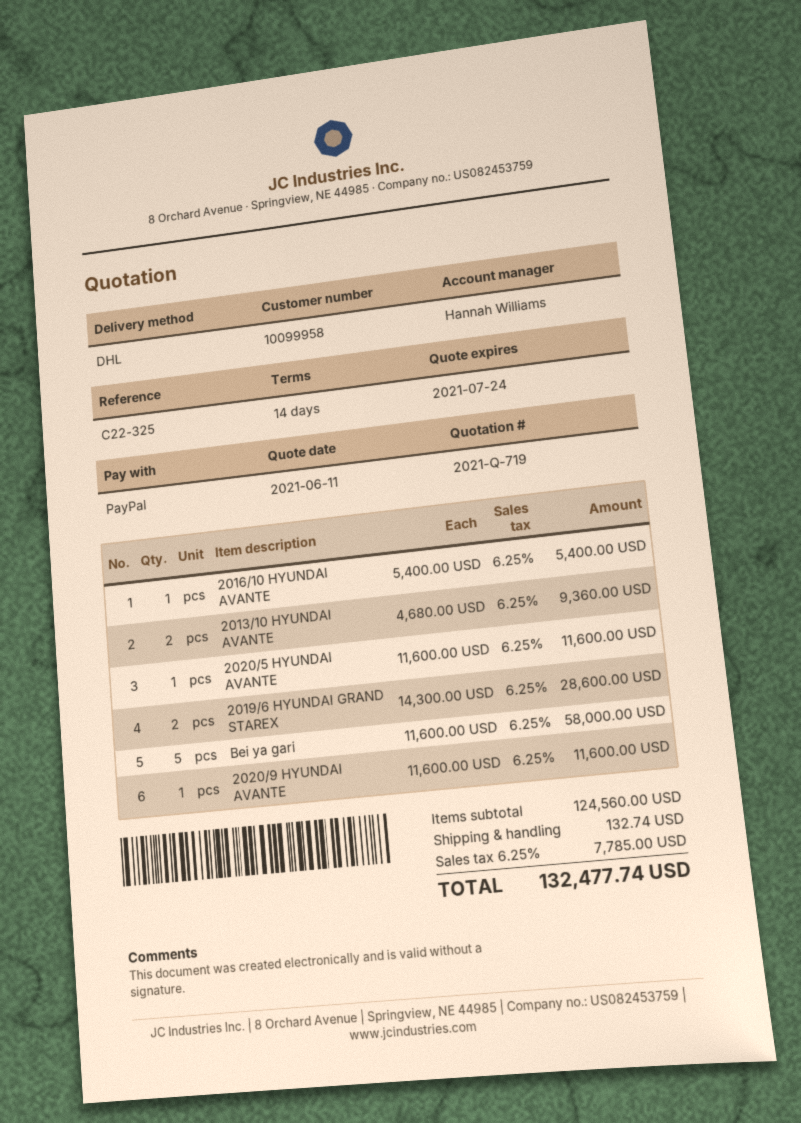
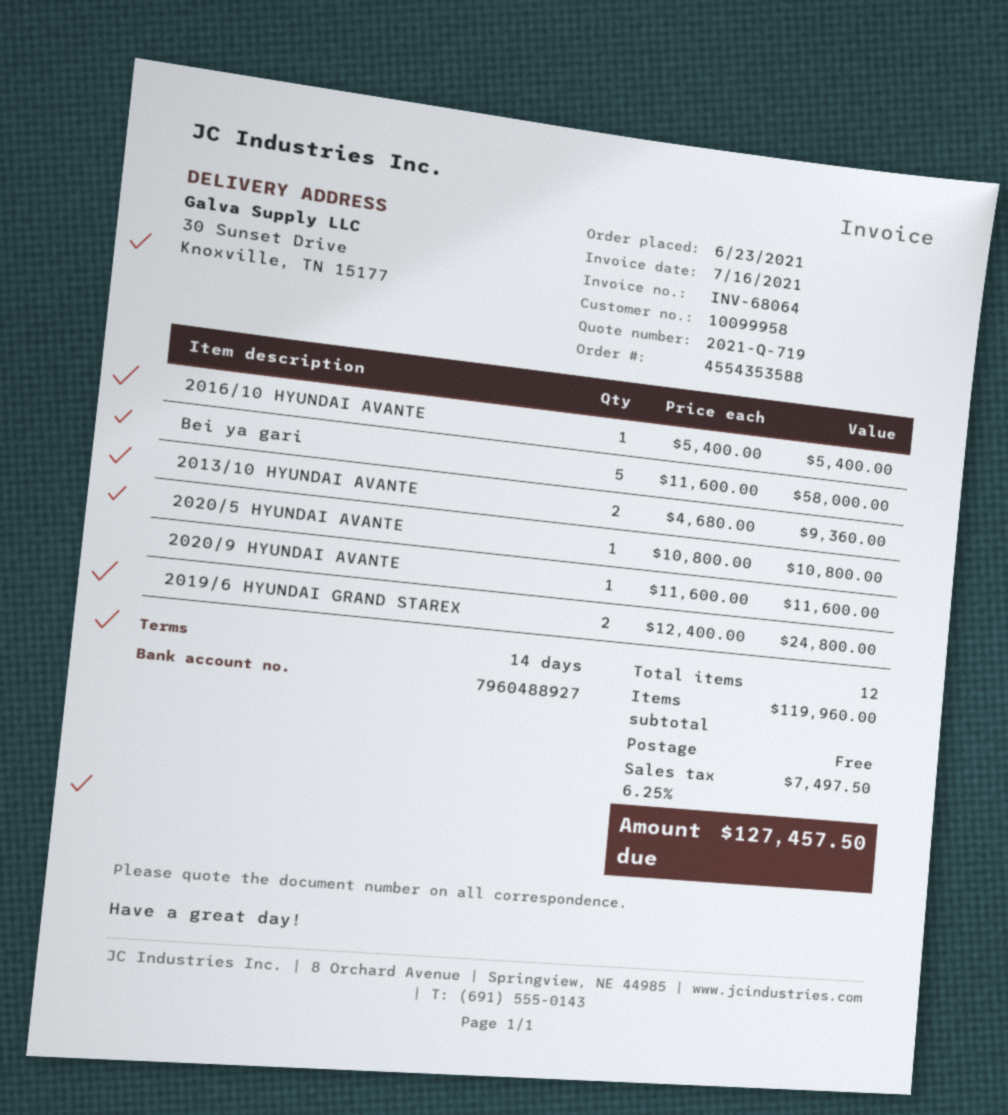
2020/5 HYUNDAI AVANTE: 1 x 11600.00 = 11600.00 -> 1 x 10800.00 = 10800.00
2019/6 HYUNDAI GRAND STAREX: 2 x 14300.00 = 28600.00 -> 2 x 12400.00 = 24800.00
subtotal: 124560.00 -> 119960.00
shipping: 132.74 -> 0.00
tax: 6.25% = 7785.00 -> 6.25% = 7497.50
total: 132477.74 -> 127457.50

